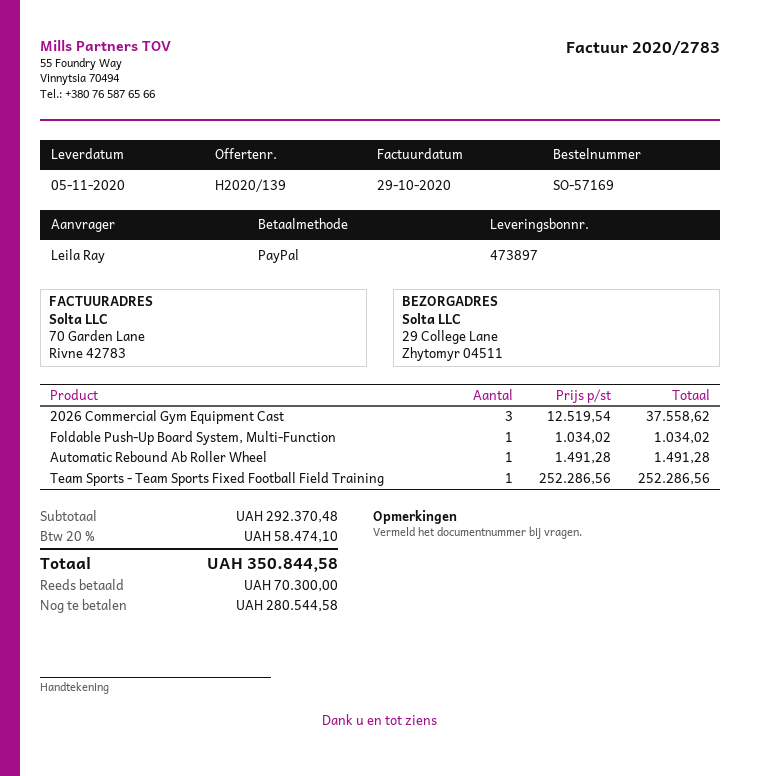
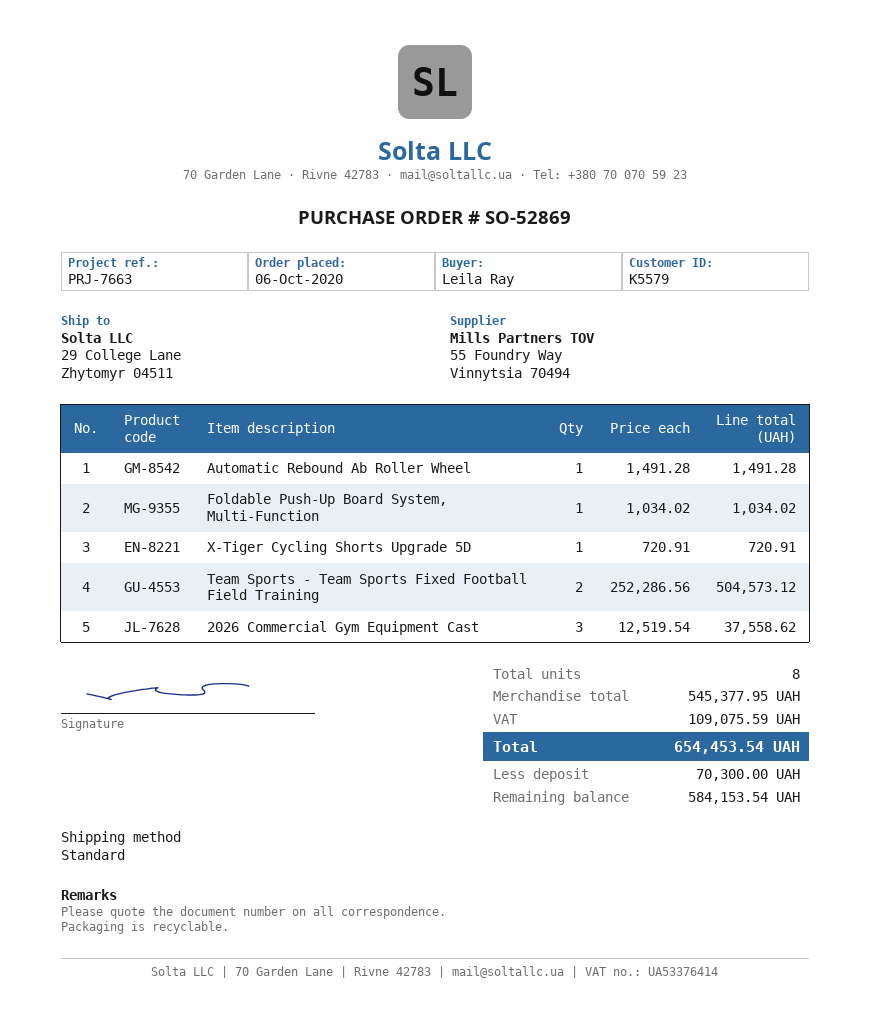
order number: SO-57169 -> SO-52869
Team Sports - Team Sports Fixed Football Field Training: 1 x 252286.56 = 252286.56 -> 2 x 252286.56 = 504573.12
X-Tiger Cycling Shorts Upgrade 5D: none -> 1 x 720.91 = 720.91
subtotal: 292370.48 -> 545377.95
tax: 58474.10 -> 109075.59
total: 350844.58 -> 654453.54
balance: 280544.58 -> 584153.54

